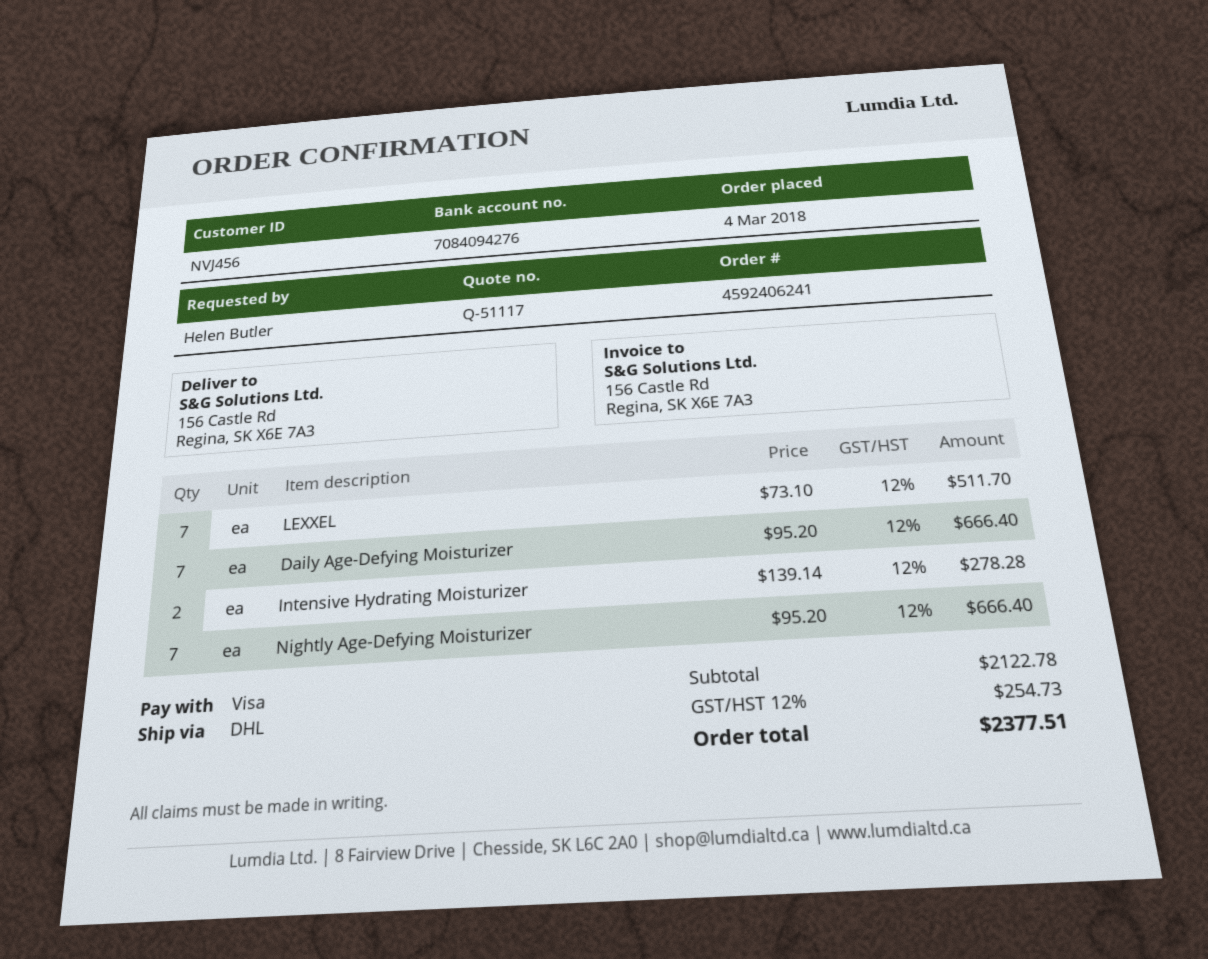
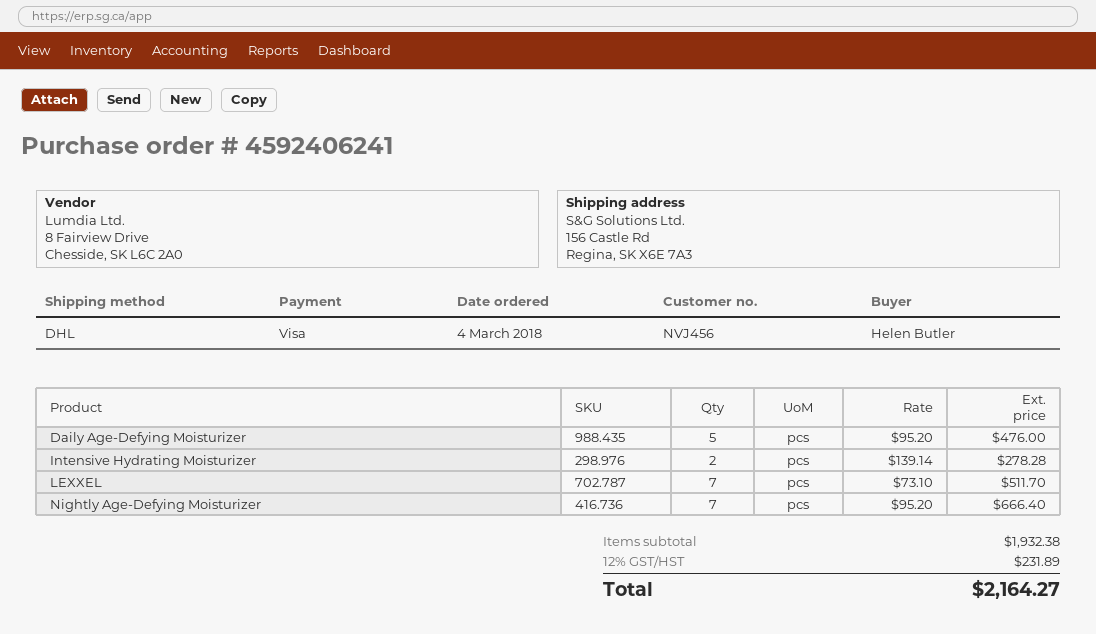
Daily Age-Defying Moisturizer: 7 x 95.20 = 666.40 -> 5 x 95.20 = 476.00
subtotal: 2122.78 -> 1932.38
tax: 12% = 254.73 -> 12% = 231.89
total: 2377.51 -> 2164.27

